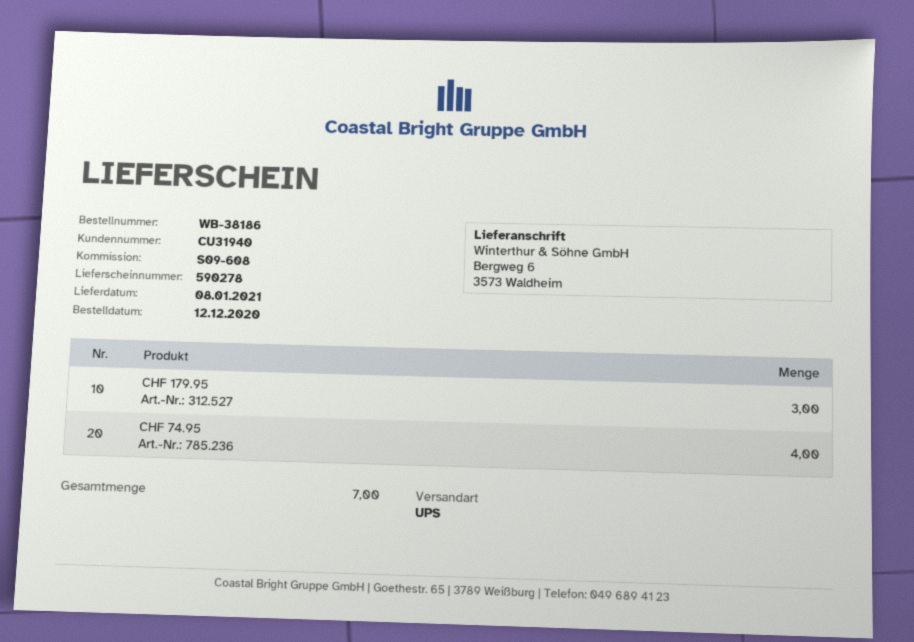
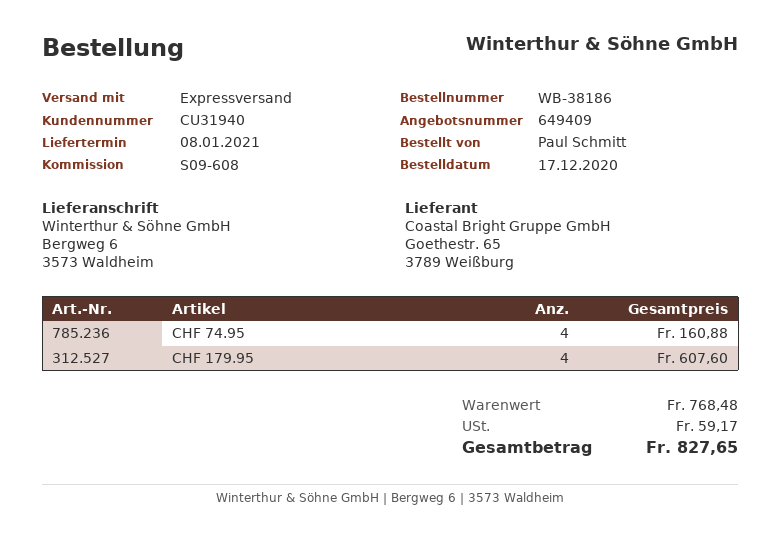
order date: 2020-12-12 -> 2020-12-17
shipping method: UPS -> express
CHF 179.95: 3 -> 4

